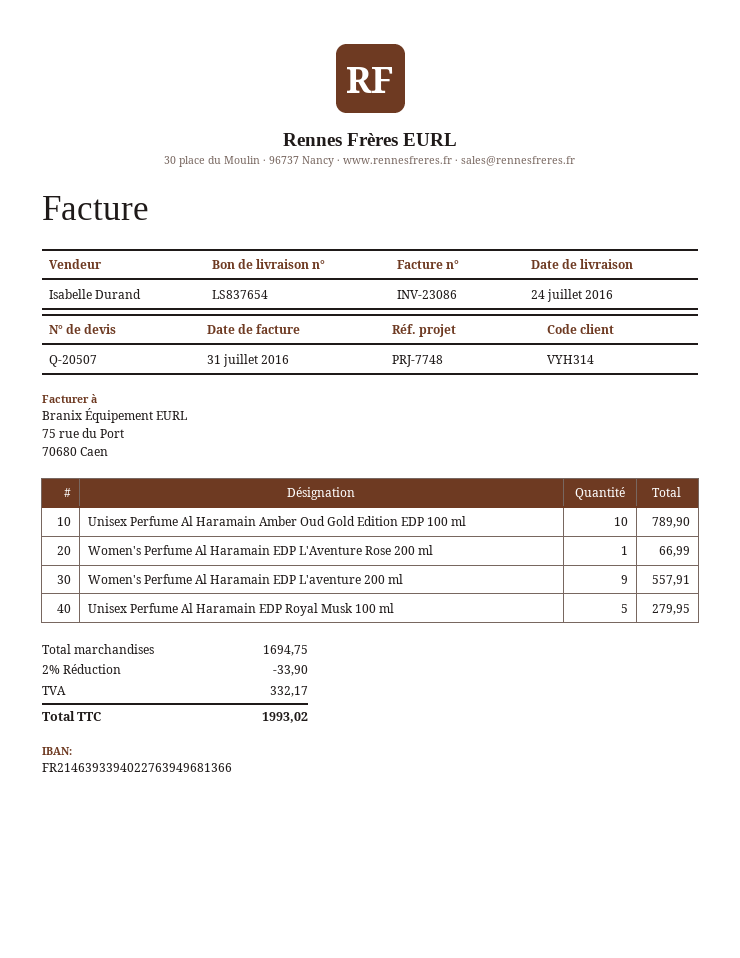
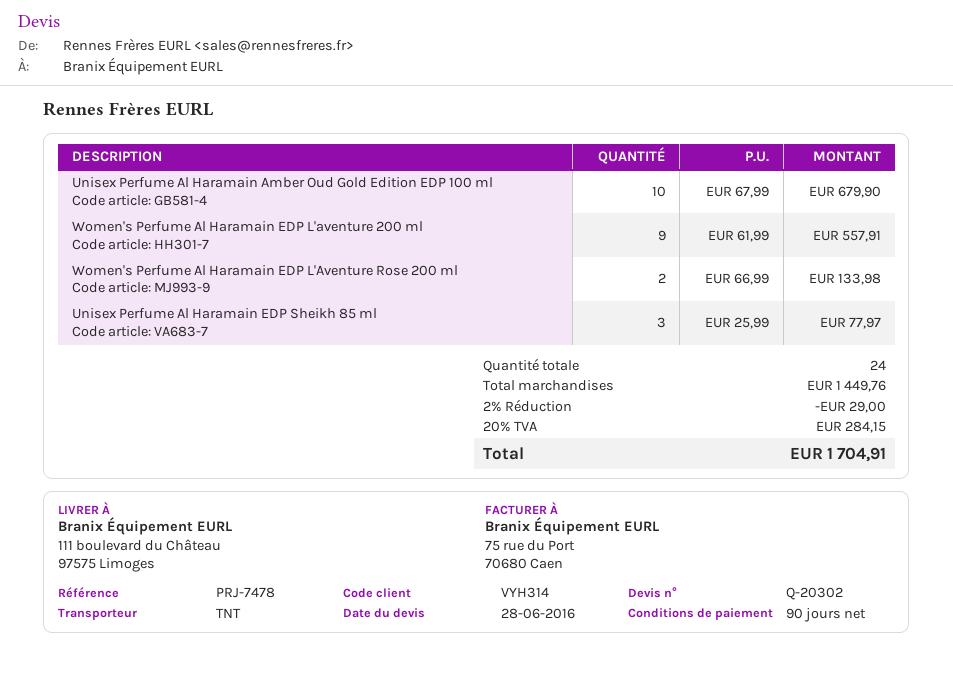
quote number: Q-20507 -> Q-20302
reference: PRJ-7748 -> PRJ-7478
Unisex Perfume Al Haramain Amber Oud Gold Edition EDP 100 ml: 10 for 789.90 -> 10 for 679.90
Women's Perfume Al Haramain EDP L'Aventure Rose 200 ml: 1 for 66.99 -> 2 for 133.98
Unisex Perfume Al Haramain EDP Royal Musk 100 ml: 5 for 279.95 -> none
Unisex Perfume Al Haramain EDP Sheikh 85 ml: none -> 3 for 77.97
subtotal: 1694.75 -> 1449.76
discount: 2% = 33.90 -> 2% = 29.00
tax: 332.17 -> 284.15
total: 1993.02 -> 1704.91

